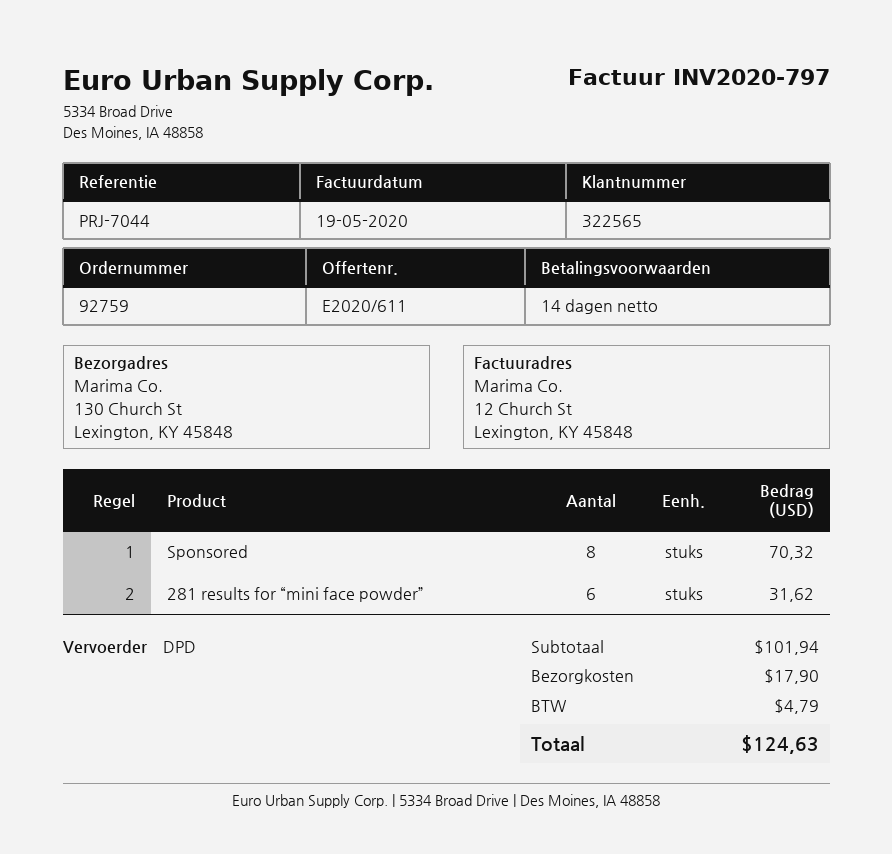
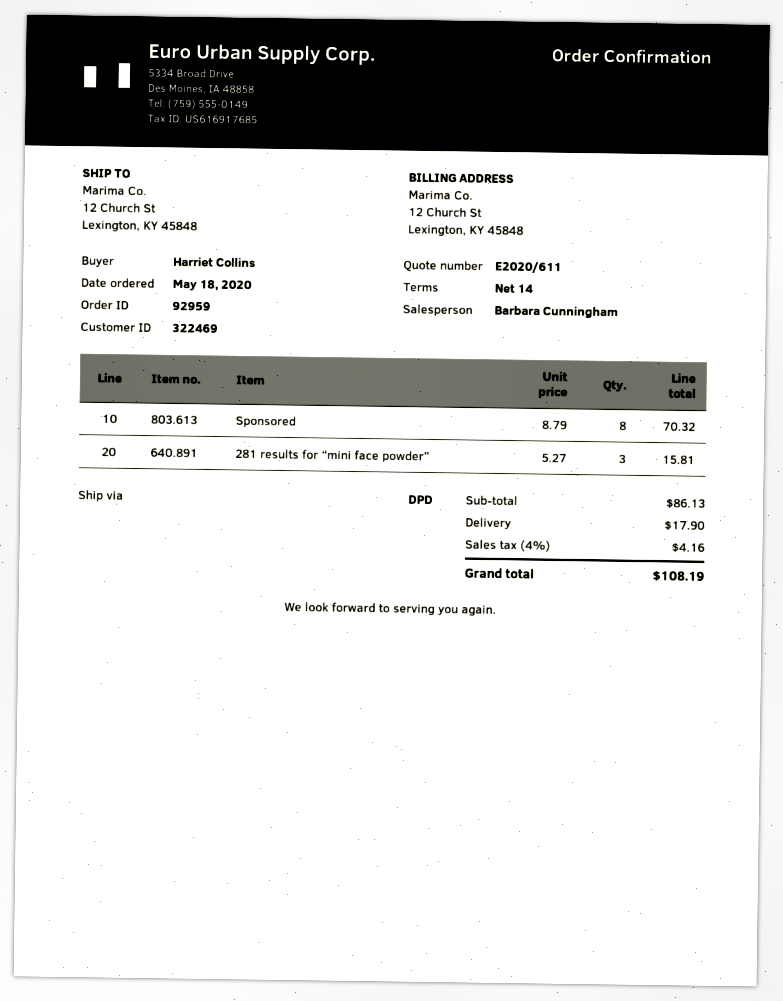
order number: 92759 -> 92959
customer number: 322565 -> 322469
ship to: 130 Church St, Lexington, KY 45848 -> 12 Church St, Lexington, KY 45848
281 results for “mini face powder”: 6 for 31.62 -> 3 for 15.81
subtotal: 101.94 -> 86.13
tax: 4.79 -> 4.16
total: 124.63 -> 108.19

